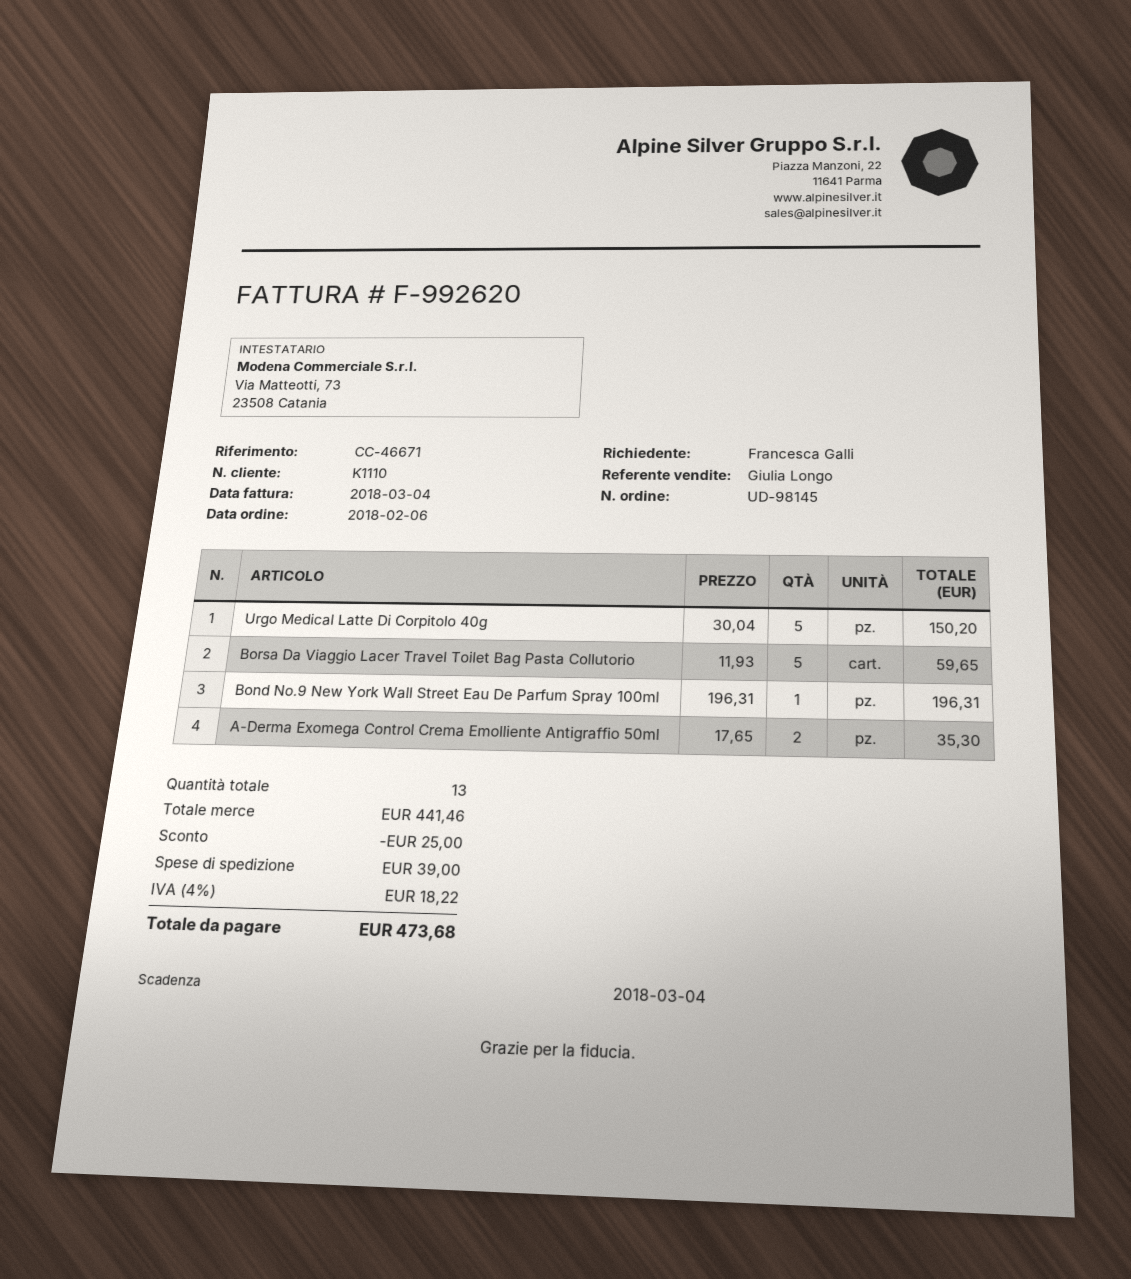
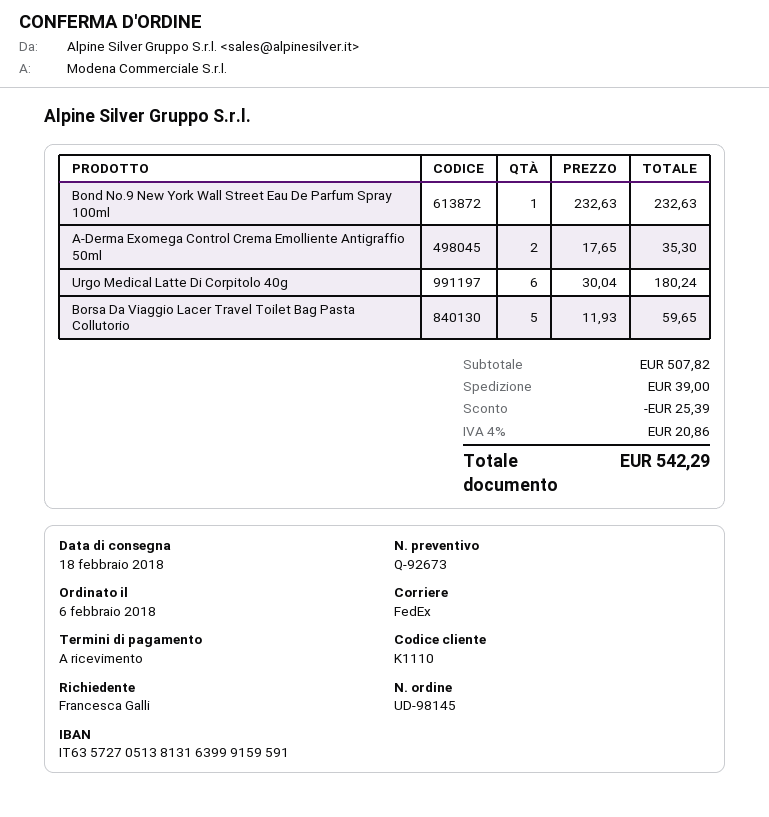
Urgo Medical Latte Di Corpitolo 40g: 5 x 30.04 = 150.20 -> 6 x 30.04 = 180.24
Bond No.9 New York Wall Street Eau De Parfum Spray 100ml: 1 x 196.31 = 196.31 -> 1 x 232.63 = 232.63
subtotal: 441.46 -> 507.82
discount: 25.00 -> 25.39
tax: 4% = 18.22 -> 4% = 20.86
total: 473.68 -> 542.29

